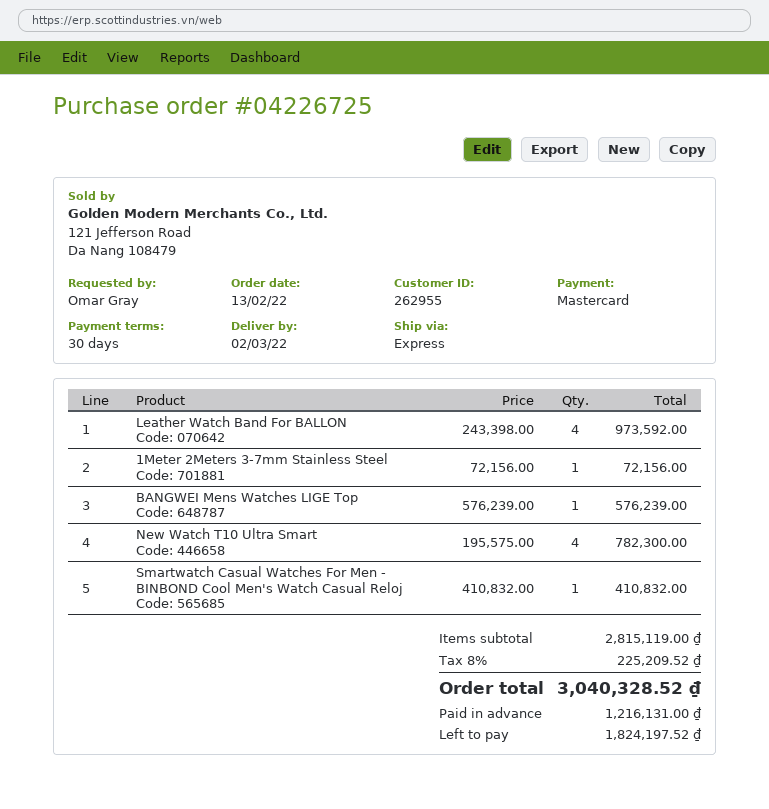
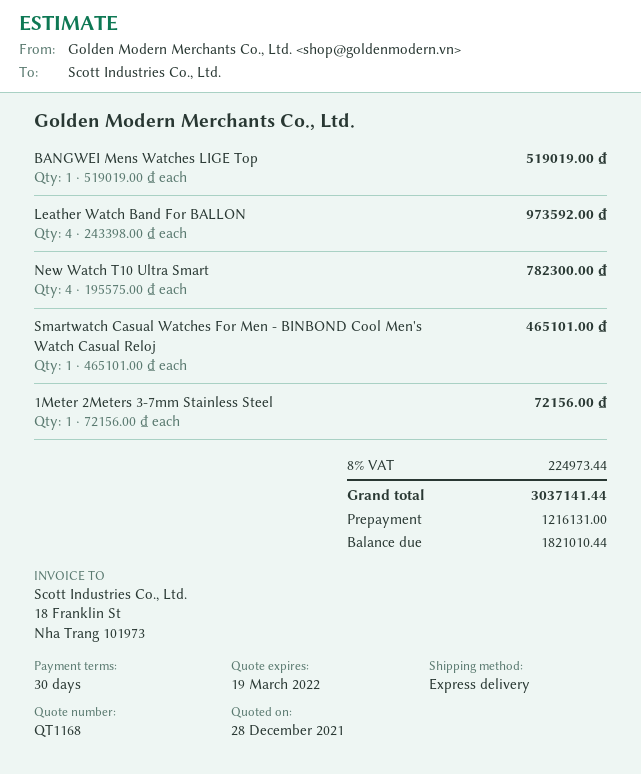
BANGWEI Mens Watches LIGE Top: 1 x 576239.00 = 576239.00 -> 1 x 519019.00 = 519019.00
Smartwatch Casual Watches For Men - BINBOND Cool Men's Watch Casual Reloj: 1 x 410832.00 = 410832.00 -> 1 x 465101.00 = 465101.00
tax: 8% = 225209.52 -> 8% = 224973.44
total: 3040328.52 -> 3037141.44
balance: 1824197.52 -> 1821010.44

